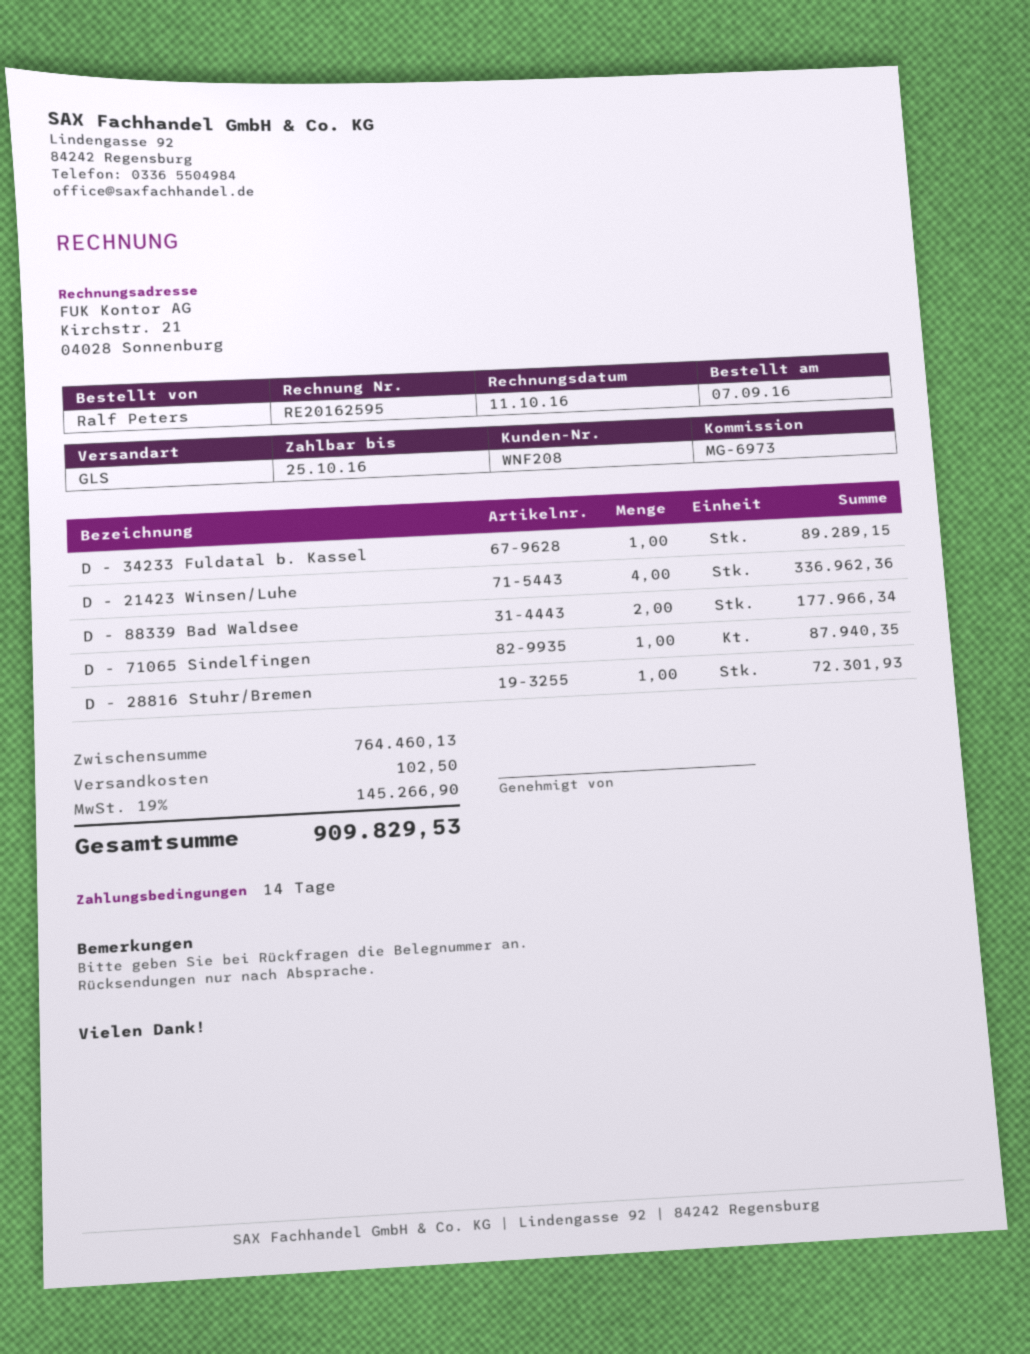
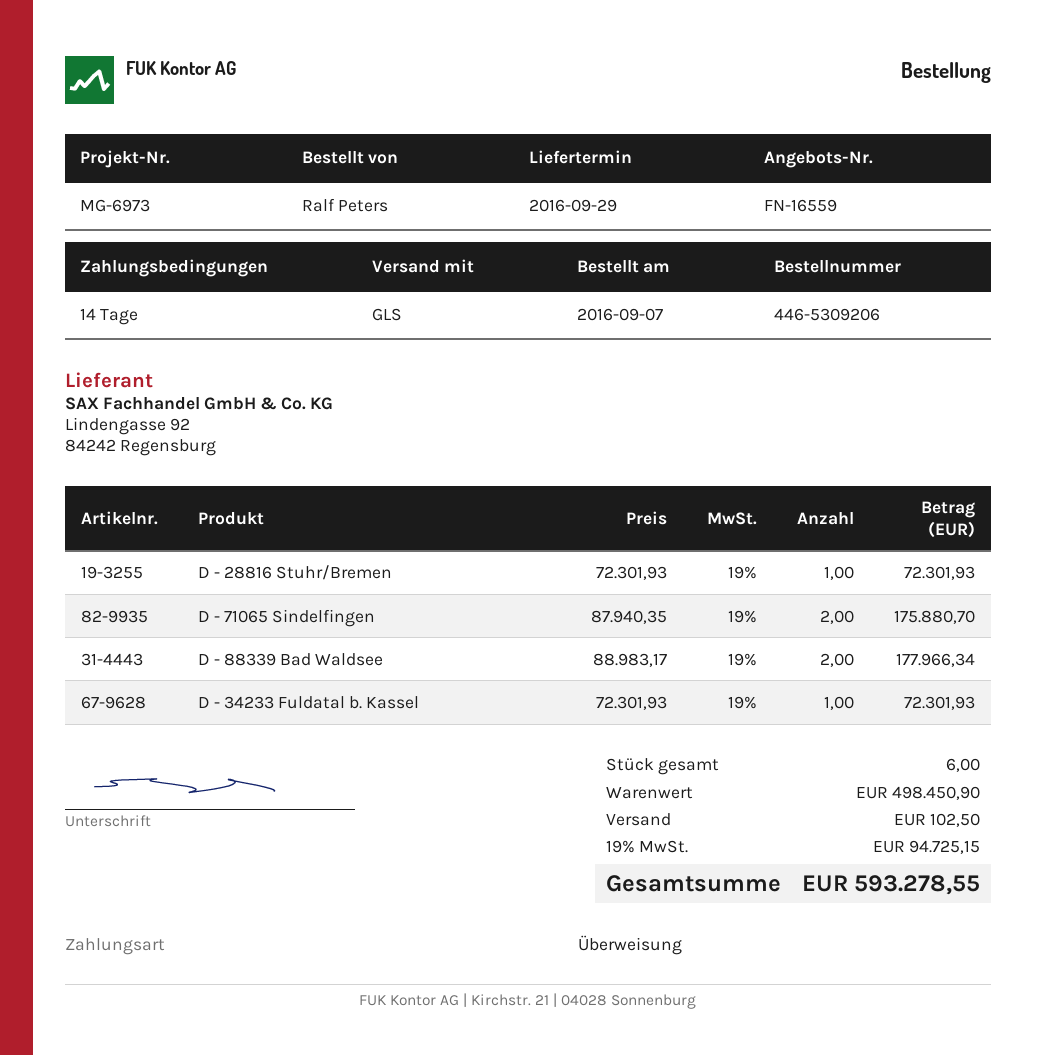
D - 34233 Fuldatal b. Kassel: 1 for 89289.15 -> 1 for 72301.93
D - 21423 Winsen/Luhe: 4 for 336962.36 -> none
D - 71065 Sindelfingen: 1 for 87940.35 -> 2 for 175880.70
subtotal: 764460.13 -> 498450.90
tax: 19% = 145266.90 -> 19% = 94725.15
total: 909829.53 -> 593278.55

